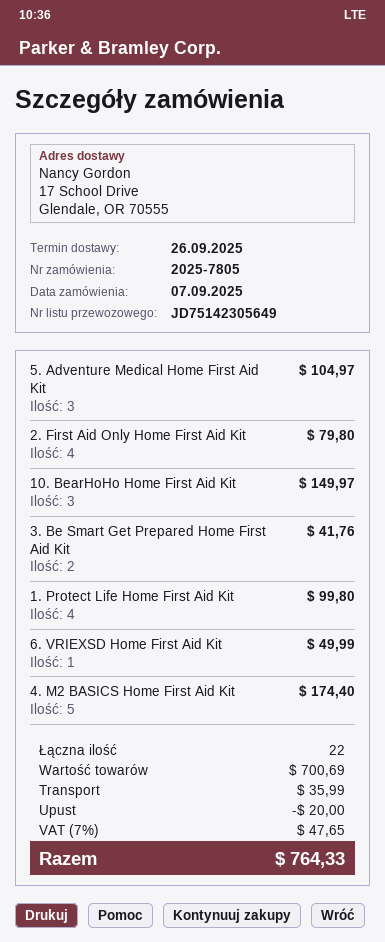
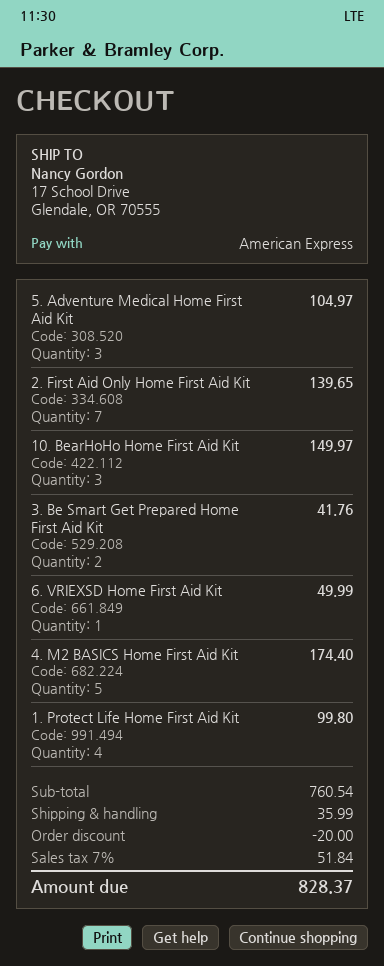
2. First Aid Only Home First Aid Kit: 4 for 79.80 -> 7 for 139.65
subtotal: 700.69 -> 760.54
tax: 7% = 47.65 -> 7% = 51.84
total: 764.33 -> 828.37

